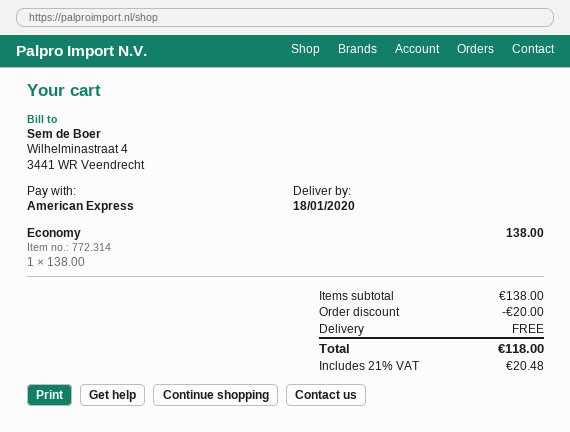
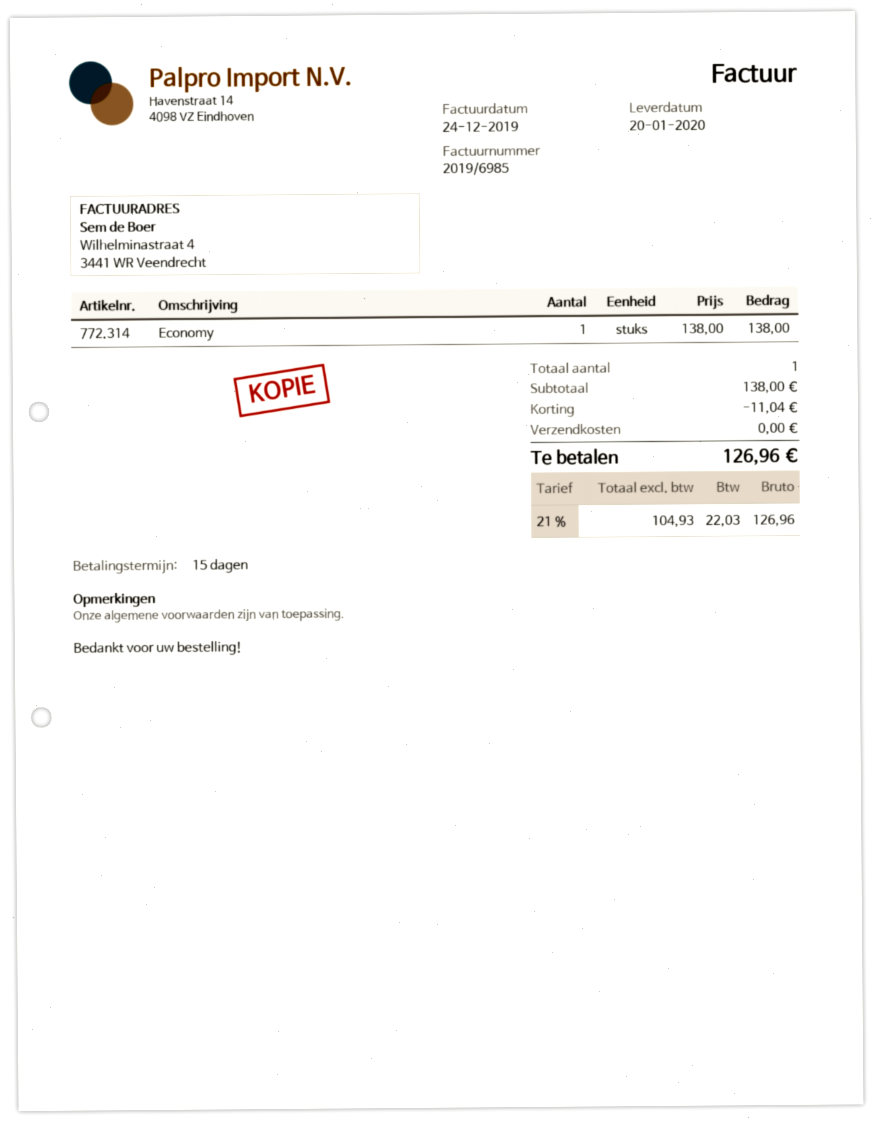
delivery date: 2020-01-18 -> 2020-01-20
discount: 20.00 -> 11.04
tax: 21% = 20.48 -> 21% = 22.03
total: 118.00 -> 126.96

